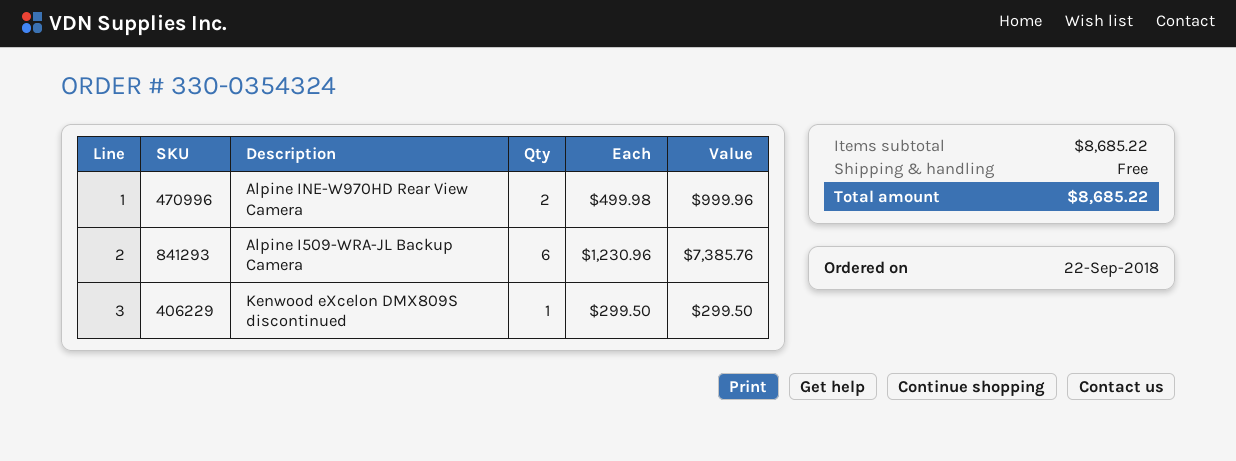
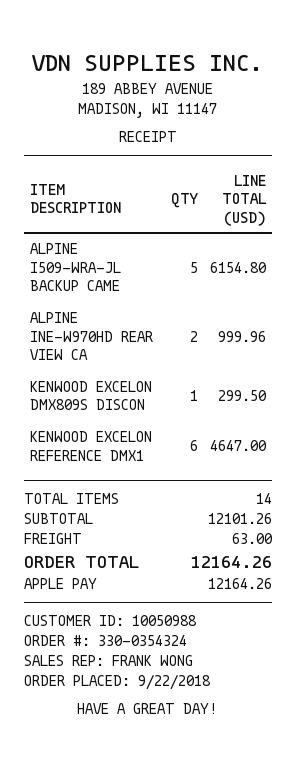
Alpine I509-WRA-JL Backup Camera: 6 for 7385.76 -> 5 for 6154.80
KENWOOD EXCELON REFERENCE DMX1: none -> 6 for 4647.00
subtotal: 8685.22 -> 12101.26
shipping: 0.00 -> 63.00
total: 8685.22 -> 12164.26

